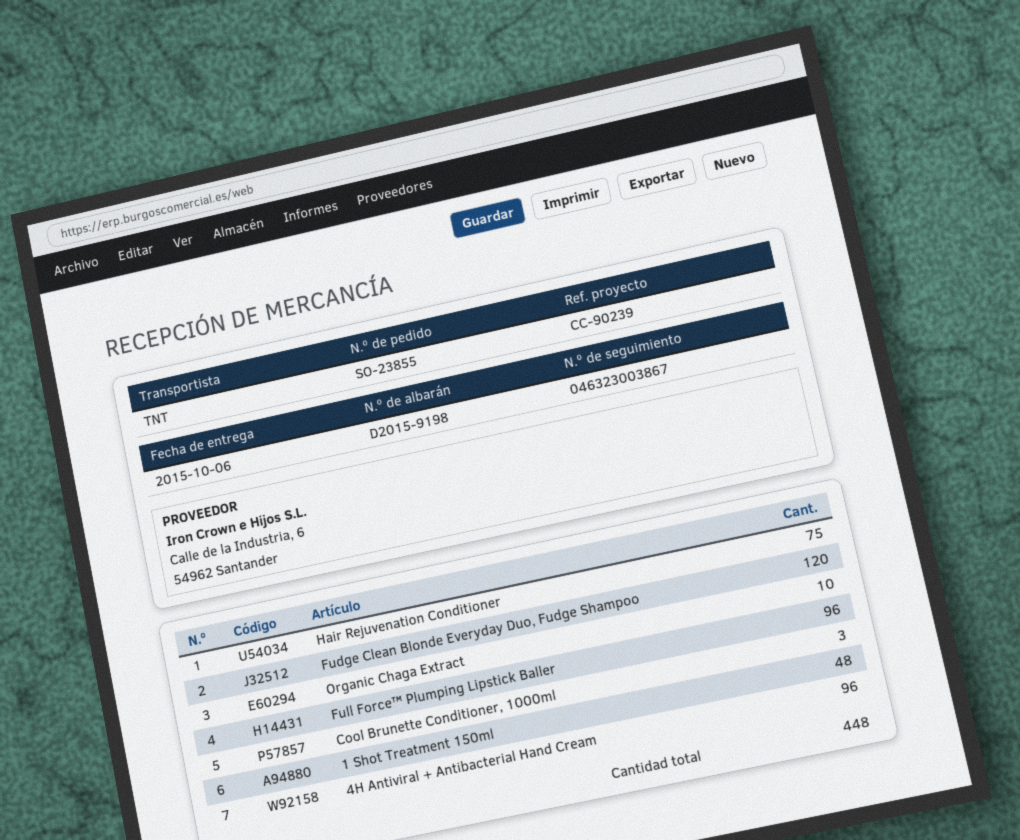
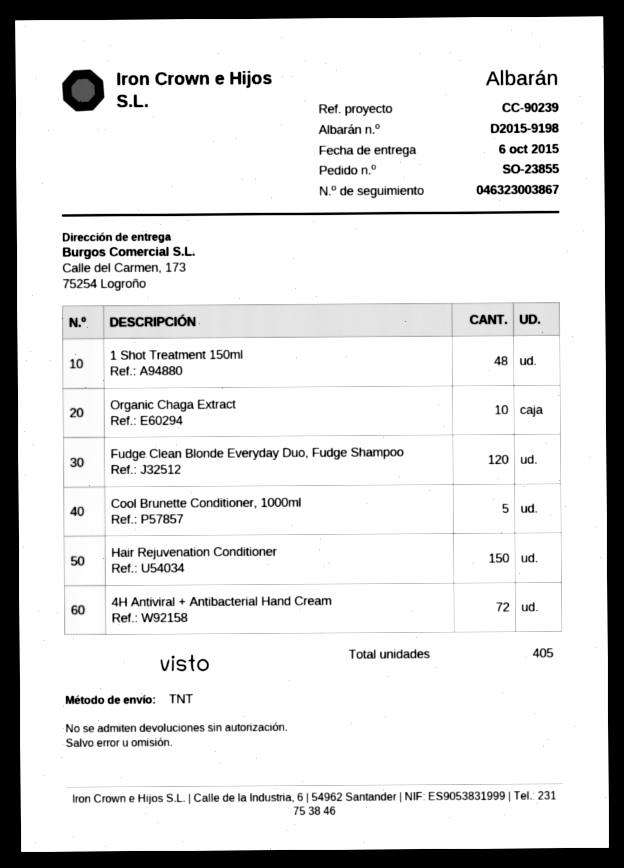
Hair Rejuvenation Conditioner: 75 -> 150
Full Force™ Plumping Lipstick Baller: 96 -> none
Cool Brunette Conditioner, 1000ml: 3 -> 5
4H Antiviral + Antibacterial Hand Cream: 96 -> 72
total quantity: 448 -> 405

